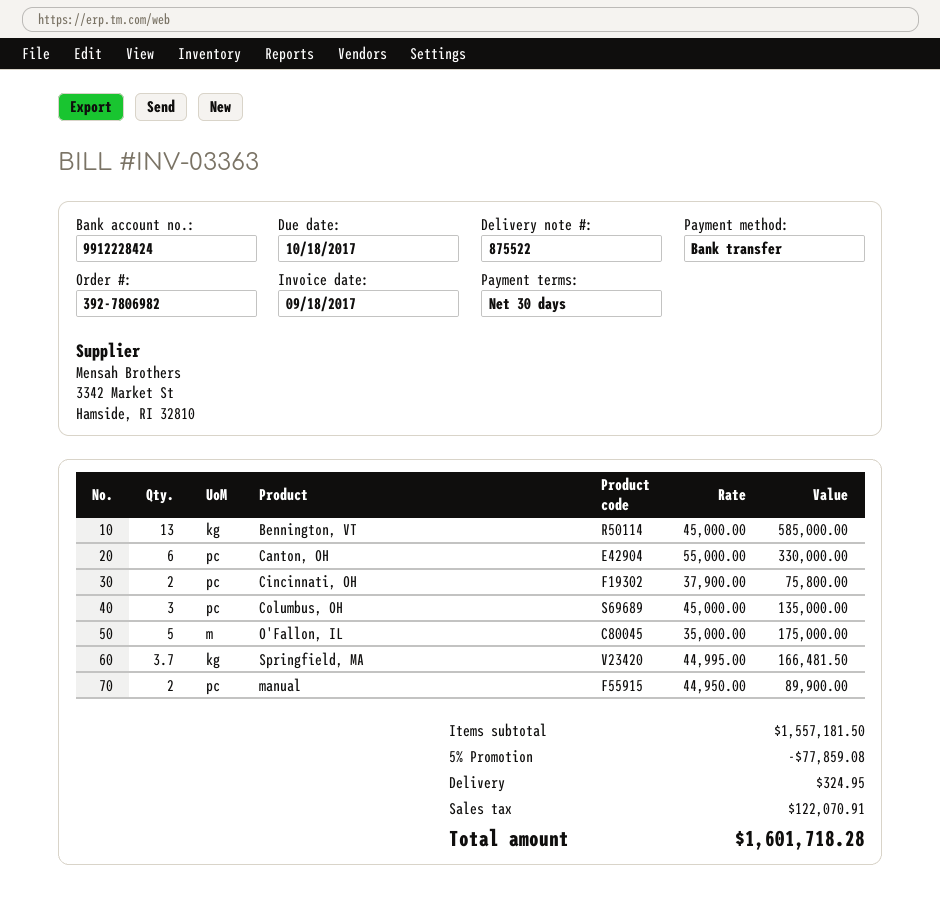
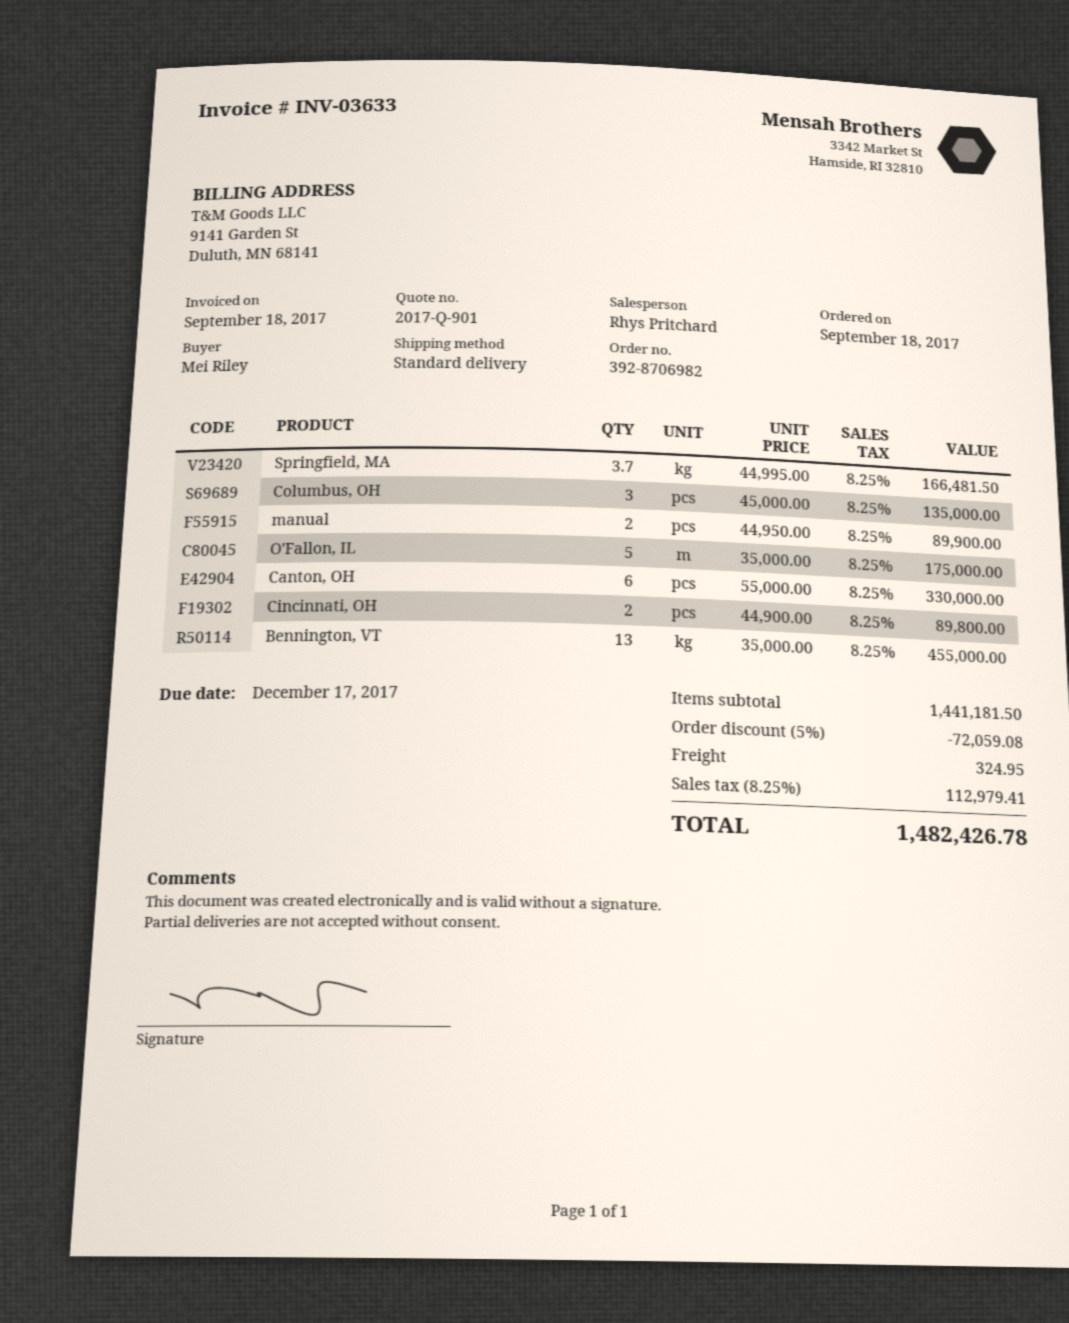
order number: 392-7806982 -> 392-8706982
invoice number: INV-03363 -> INV-03633
due date: 2017-10-18 -> 2017-12-17
Bennington, VT: 13 x 45000.00 = 585000.00 -> 13 x 35000.00 = 455000.00
Cincinnati, OH: 2 x 37900.00 = 75800.00 -> 2 x 44900.00 = 89800.00
subtotal: 1557181.50 -> 1441181.50
discount: 5% = 77859.08 -> 5% = 72059.08
tax: 122070.91 -> 112979.41
total: 1601718.28 -> 1482426.78

